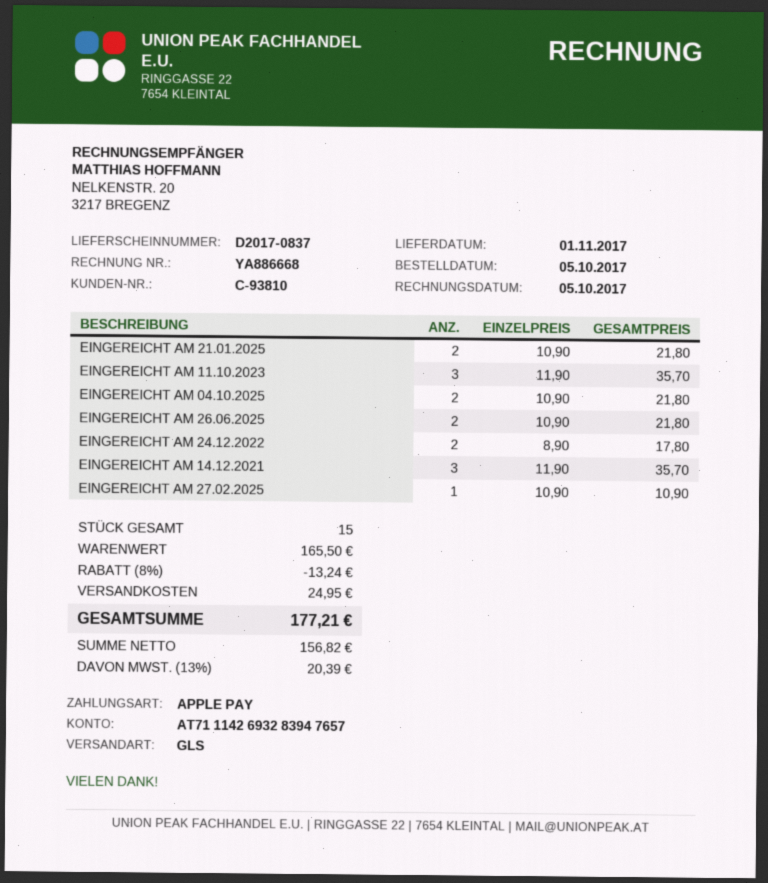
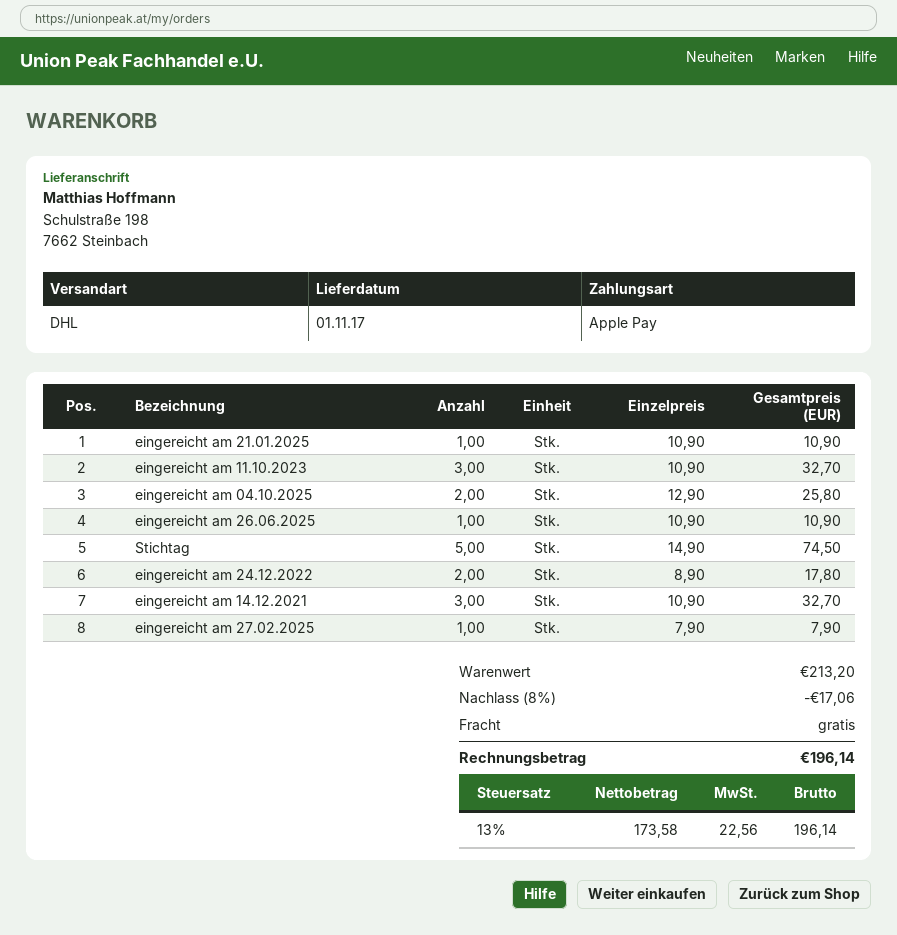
shipping method: GLS -> DHL
EINGEREICHT AM 21.01.2025: 2 x 10.90 = 21.80 -> 1 x 10.90 = 10.90
EINGEREICHT AM 11.10.2023: 3 x 11.90 = 35.70 -> 3 x 10.90 = 32.70
EINGEREICHT AM 04.10.2025: 2 x 10.90 = 21.80 -> 2 x 12.90 = 25.80
EINGEREICHT AM 26.06.2025: 2 x 10.90 = 21.80 -> 1 x 10.90 = 10.90
EINGEREICHT AM 14.12.2021: 3 x 11.90 = 35.70 -> 3 x 10.90 = 32.70
EINGEREICHT AM 27.02.2025: 1 x 10.90 = 10.90 -> 1 x 7.90 = 7.90
Stichtag: none -> 5 x 14.90 = 74.50
subtotal: 165.50 -> 213.20
discount: 8% = 13.24 -> 8% = 17.06
shipping: 24.95 -> 0.00
net: 156.82 -> 173.58
tax: 13% = 20.39 -> 13% = 22.56
total: 177.21 -> 196.14

